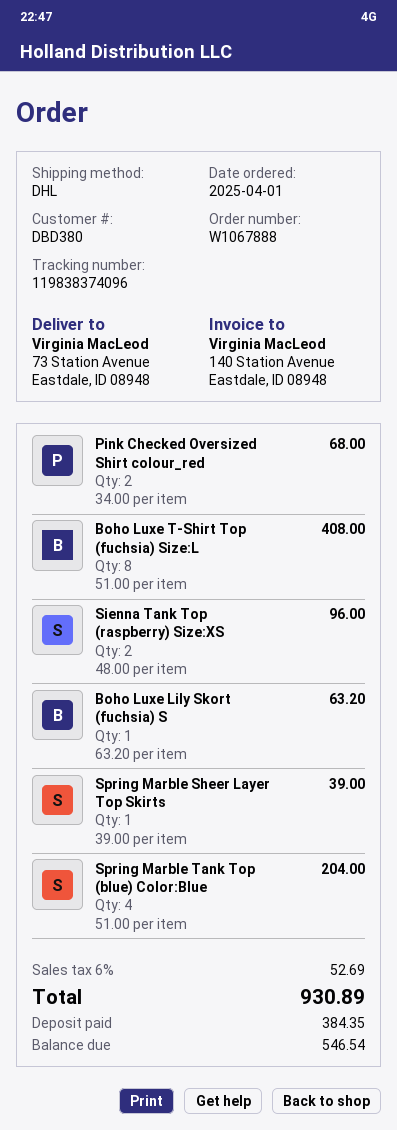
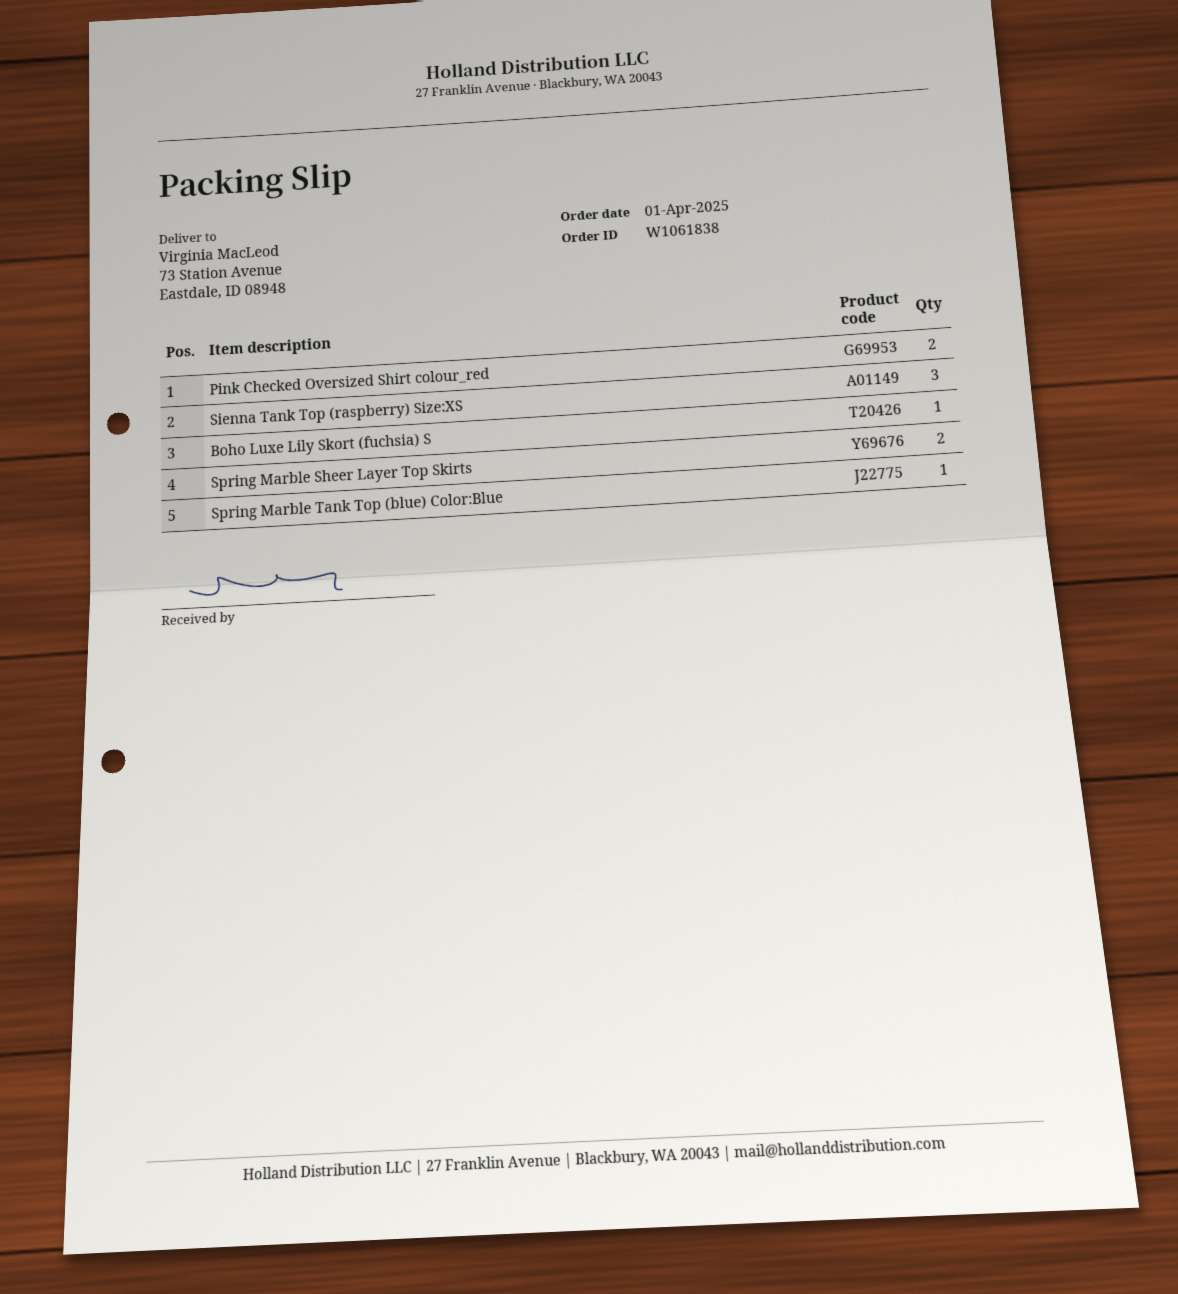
order number: W1067888 -> W1061838
Boho Luxe T-Shirt Top (fuchsia) Size:L: 8 -> none
Sienna Tank Top (raspberry) Size:XS: 2 -> 3
Spring Marble Sheer Layer Top Skirts: 1 -> 2
Spring Marble Tank Top (blue) Color:Blue: 4 -> 1

